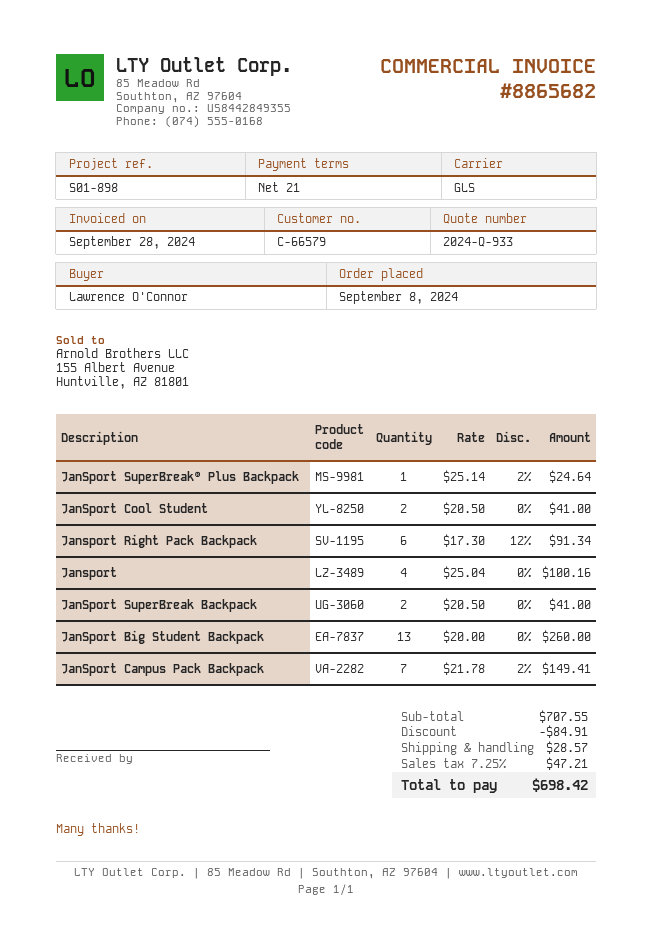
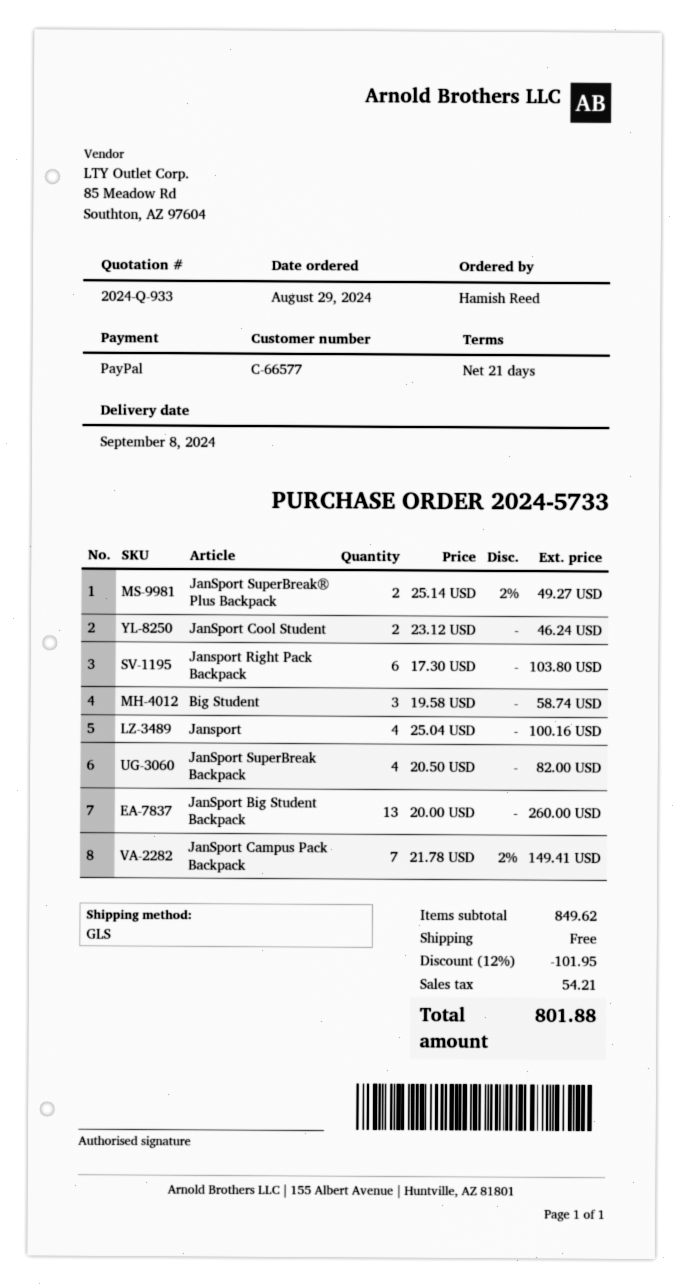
order date: 2024-09-08 -> 2024-08-29
customer number: C-66579 -> C-66577
ordered by: Lawrence O'Connor -> Hamish Reed
JanSport SuperBreak® Plus Backpack: 1 x 25.14 - 2% = 24.64 -> 2 x 25.14 - 2% = 49.27
JanSport Cool Student: 2 x 20.50 = 41.00 -> 2 x 23.12 = 46.24
Jansport Right Pack Backpack: 6 x 17.30 - 12% = 91.34 -> 6 x 17.30 = 103.80
JanSport SuperBreak Backpack: 2 x 20.50 = 41.00 -> 4 x 20.50 = 82.00
Big Student: none -> 3 x 19.58 = 58.74
subtotal: 707.55 -> 849.62
discount: 84.91 -> 101.95
shipping: 28.57 -> 0.00
tax: 47.21 -> 54.21
total: 698.42 -> 801.88

